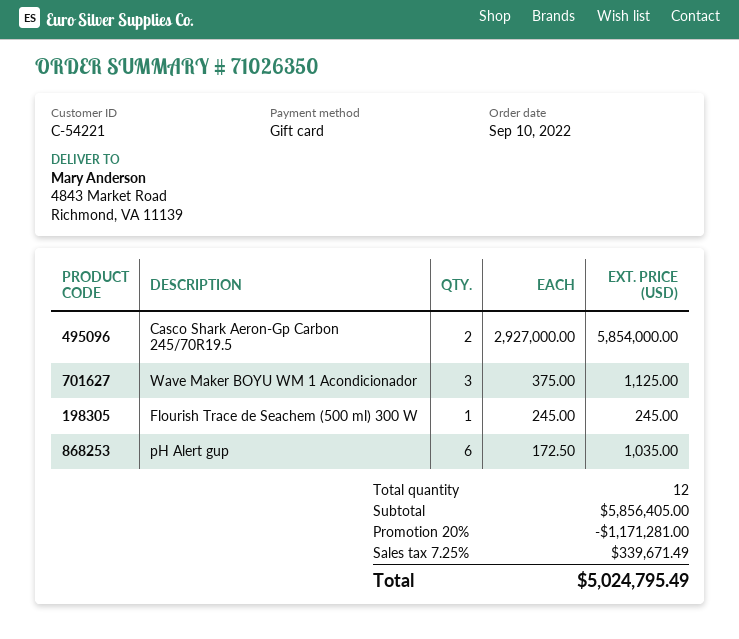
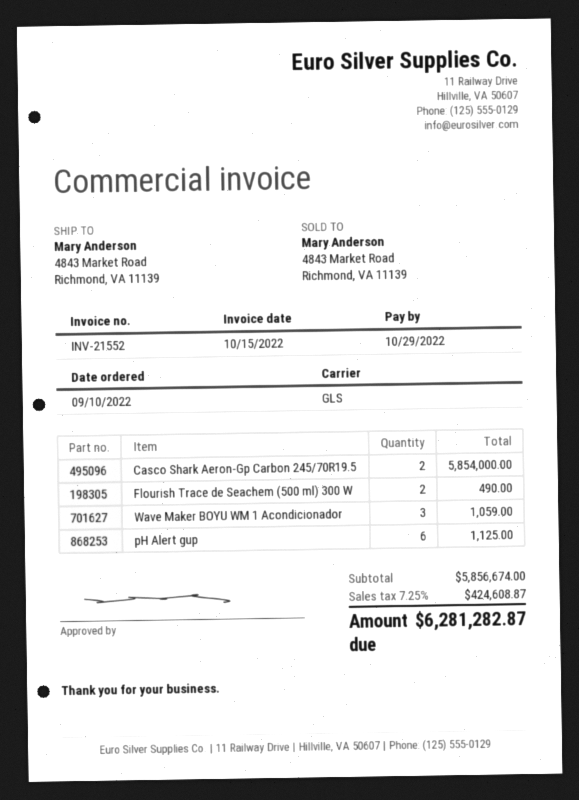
Wave Maker BOYU WM 1 Acondicionador: 3 for 1125.00 -> 3 for 1059.00
Flourish Trace de Seachem (500 ml) 300 W: 1 for 245.00 -> 2 for 490.00
pH Alert gup: 6 for 1035.00 -> 6 for 1125.00
subtotal: 5856405.00 -> 5856674.00
discount: 20% = 1171281.00 -> none
tax: 7.25% = 339671.49 -> 7.25% = 424608.87
total: 5024795.49 -> 6281282.87

